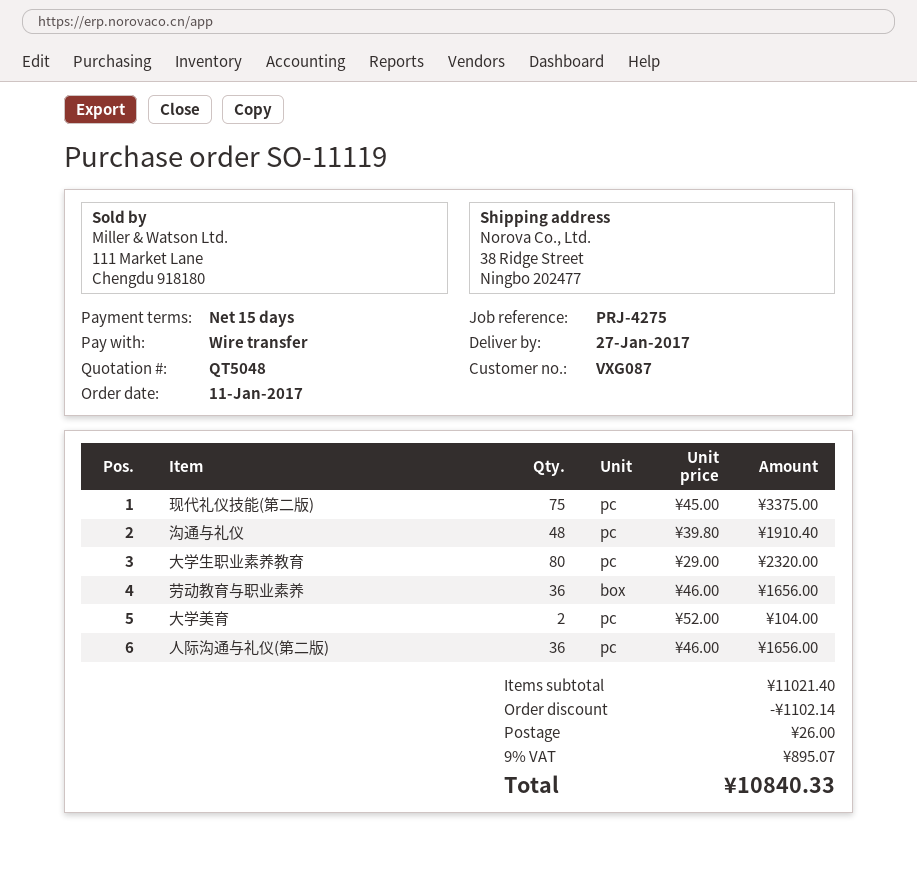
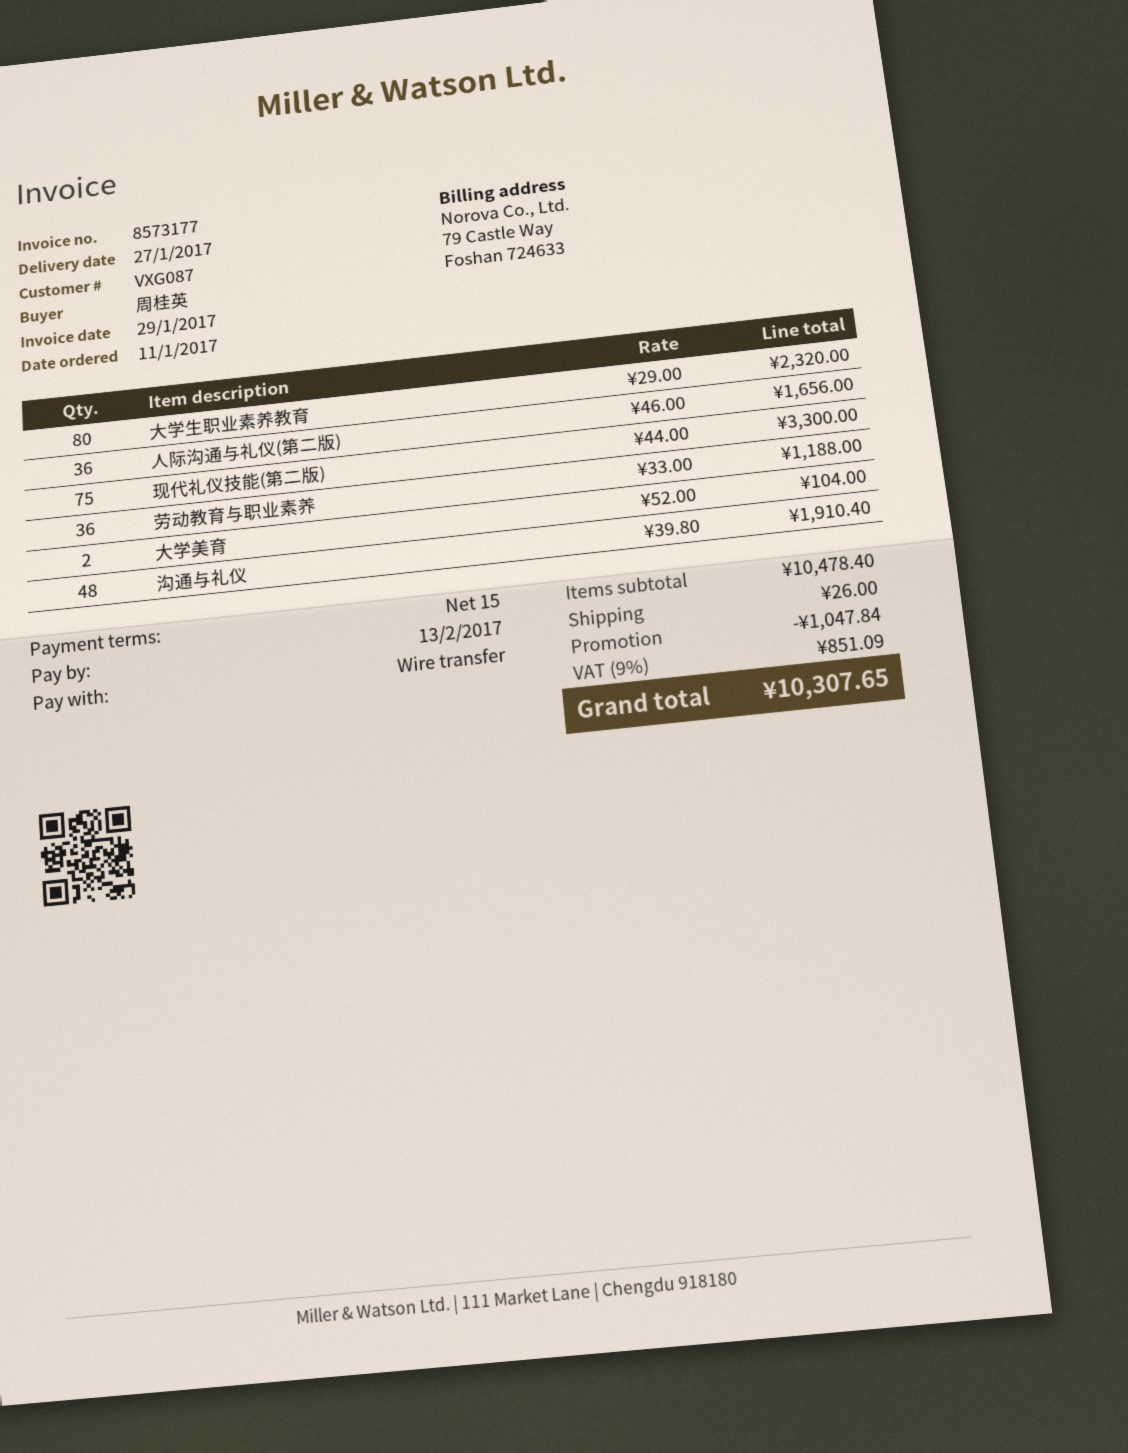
现代礼仪技能(第二版): 75 x 45.00 = 3375.00 -> 75 x 44.00 = 3300.00
劳动教育与职业素养: 36 x 46.00 = 1656.00 -> 36 x 33.00 = 1188.00
subtotal: 11021.40 -> 10478.40
discount: 1102.14 -> 1047.84
tax: 9% = 895.07 -> 9% = 851.09
total: 10840.33 -> 10307.65

